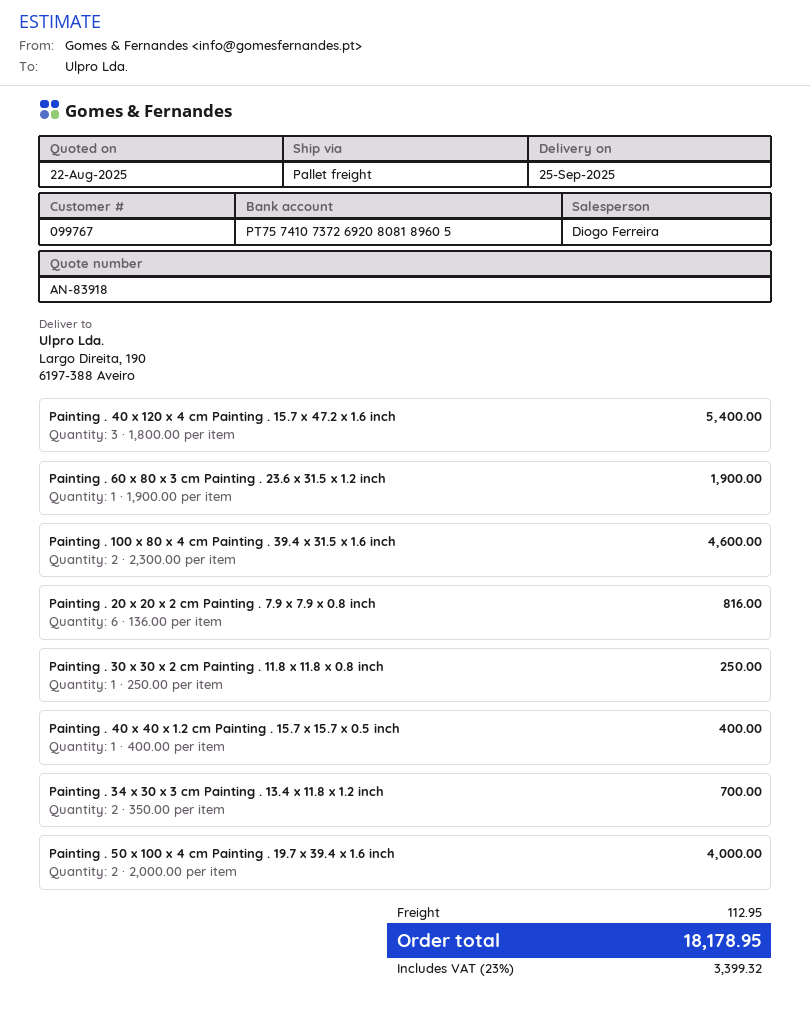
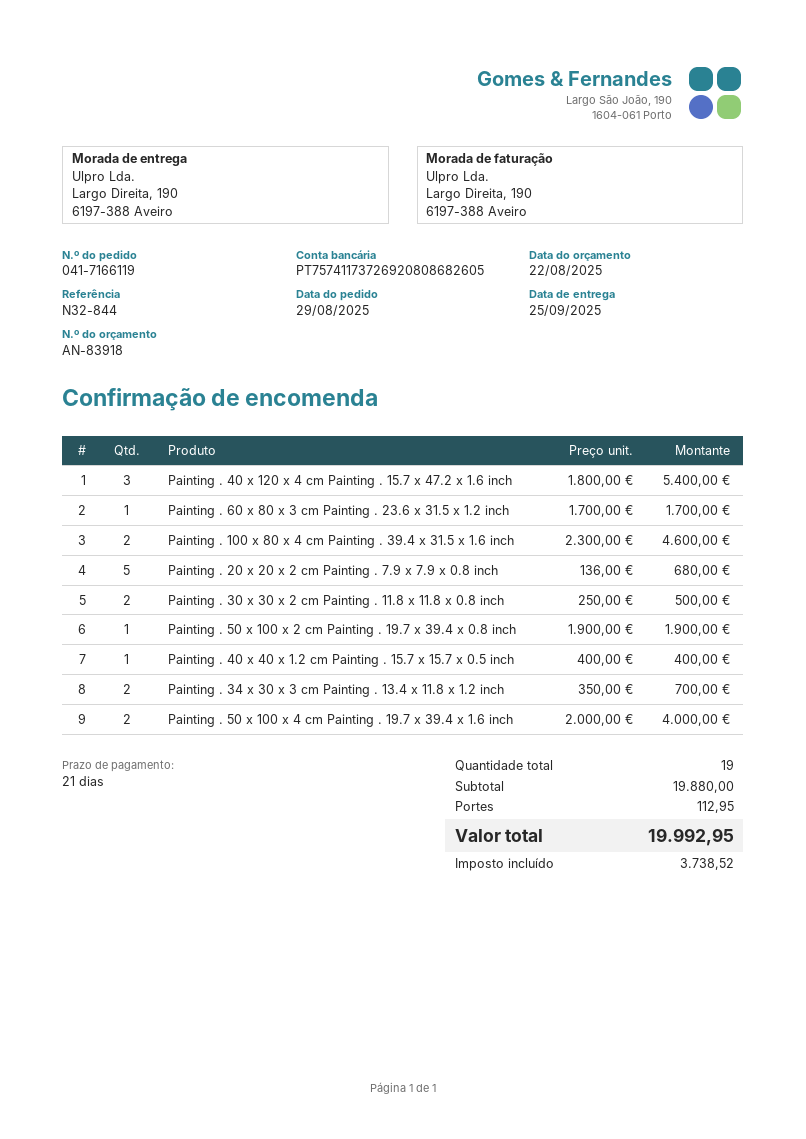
bank account: PT75741073726920808189605 -> PT75741173726920808682605
Painting . 60 x 80 x 3 cm Painting . 23.6 x 31.5 x 1.2 inch: 1 x 1900.00 = 1900.00 -> 1 x 1700.00 = 1700.00
Painting . 20 x 20 x 2 cm Painting . 7.9 x 7.9 x 0.8 inch: 6 x 136.00 = 816.00 -> 5 x 136.00 = 680.00
Painting . 30 x 30 x 2 cm Painting . 11.8 x 11.8 x 0.8 inch: 1 x 250.00 = 250.00 -> 2 x 250.00 = 500.00
Painting . 50 x 100 x 2 cm Painting . 19.7 x 39.4 x 0.8 inch: none -> 1 x 1900.00 = 1900.00
tax: 3399.32 -> 3738.52
total: 18178.95 -> 19992.95

